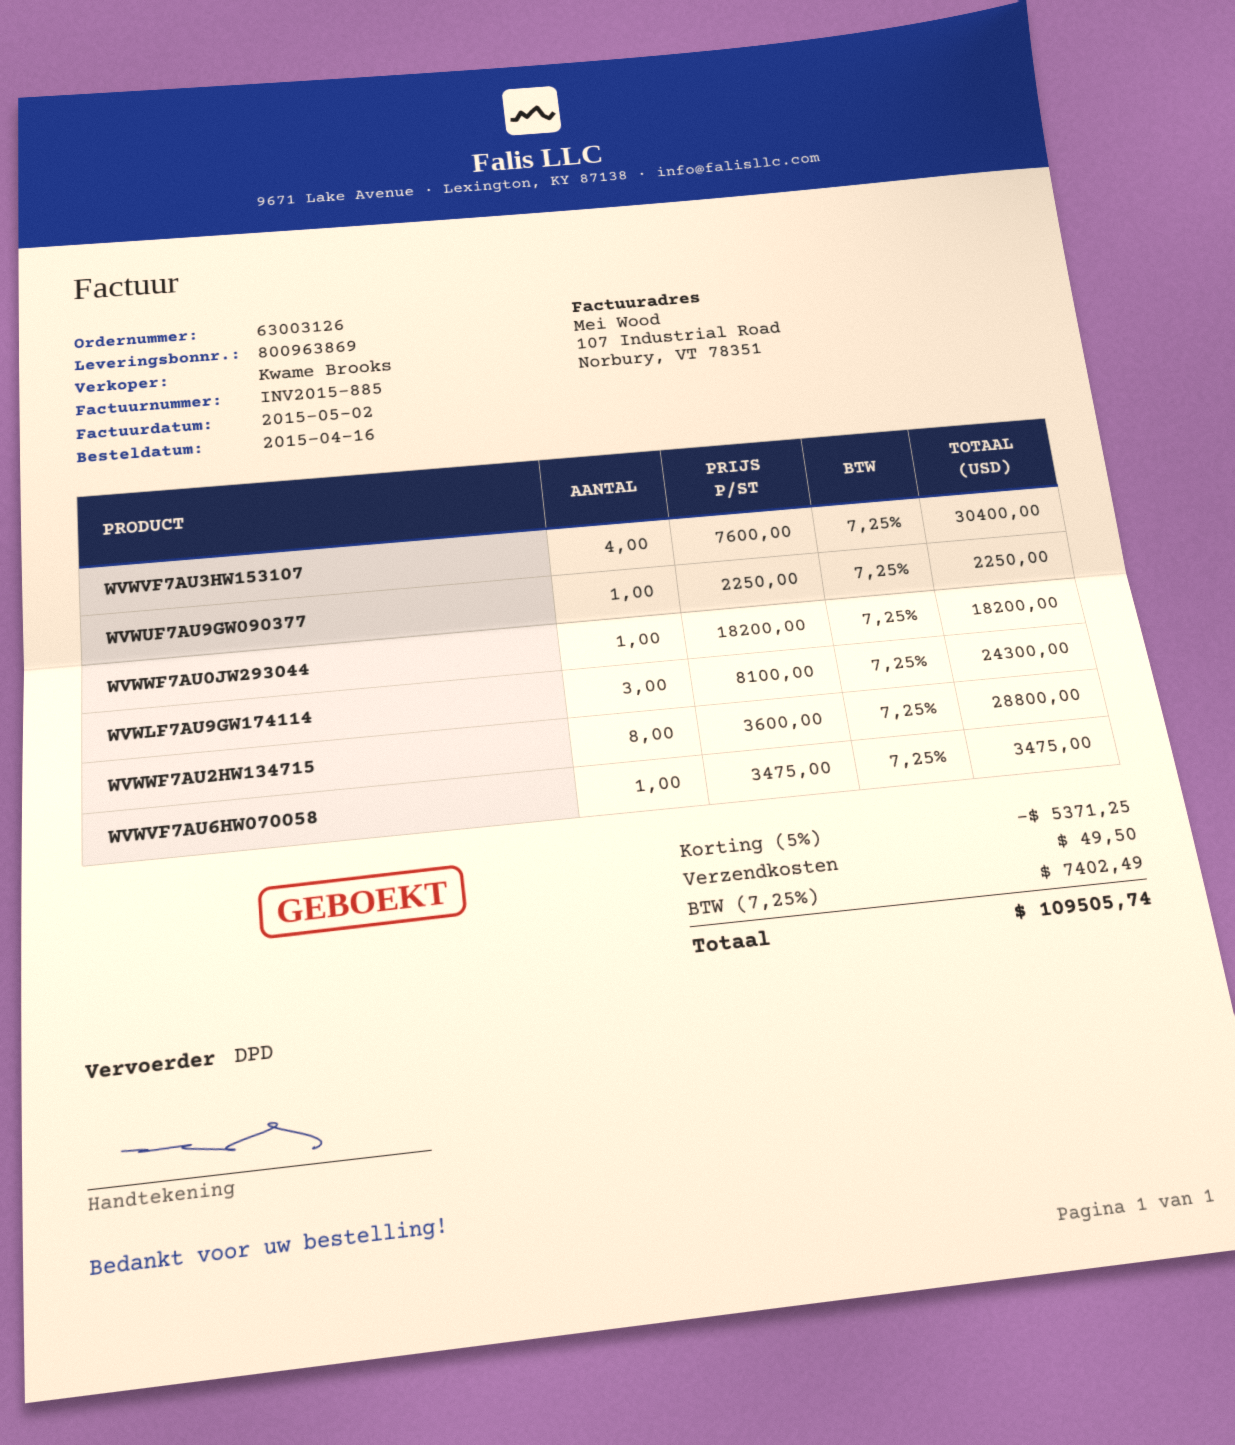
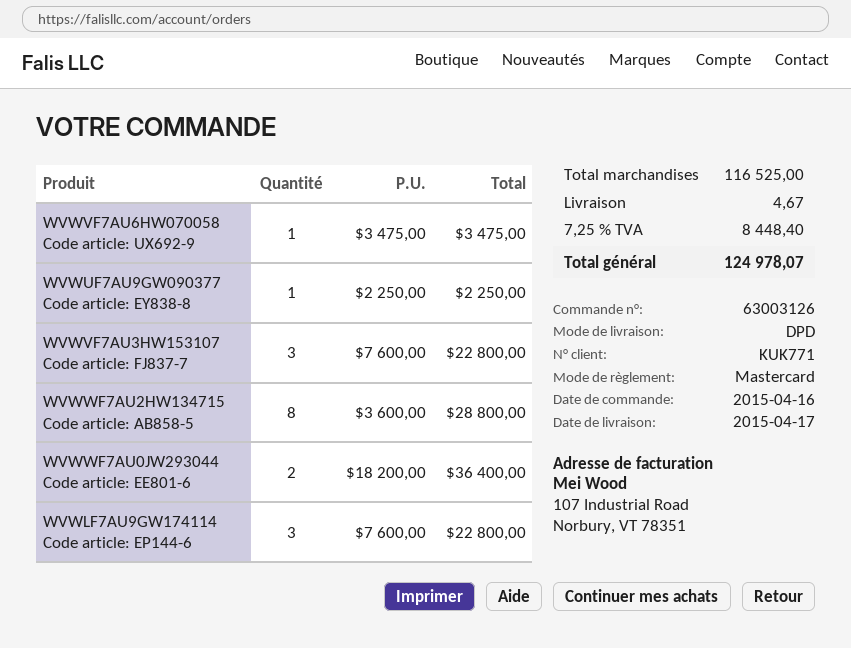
WVWVF7AU3HW153107: 4 x 7600.00 = 30400.00 -> 3 x 7600.00 = 22800.00
WVWWF7AU0JW293044: 1 x 18200.00 = 18200.00 -> 2 x 18200.00 = 36400.00
WVWLF7AU9GW174114: 3 x 8100.00 = 24300.00 -> 3 x 7600.00 = 22800.00
discount: 5% = 5371.25 -> none
shipping: 49.50 -> 4.67
tax: 7.25% = 7402.49 -> 7.25% = 8448.40
total: 109505.74 -> 124978.07

